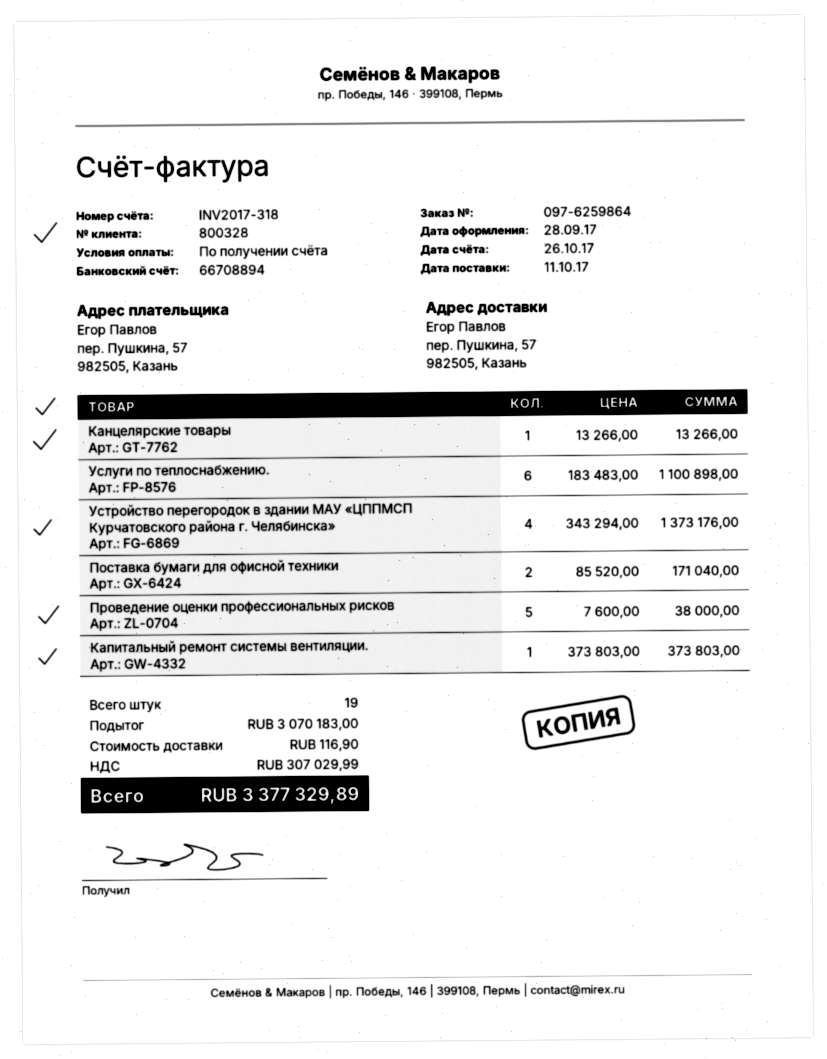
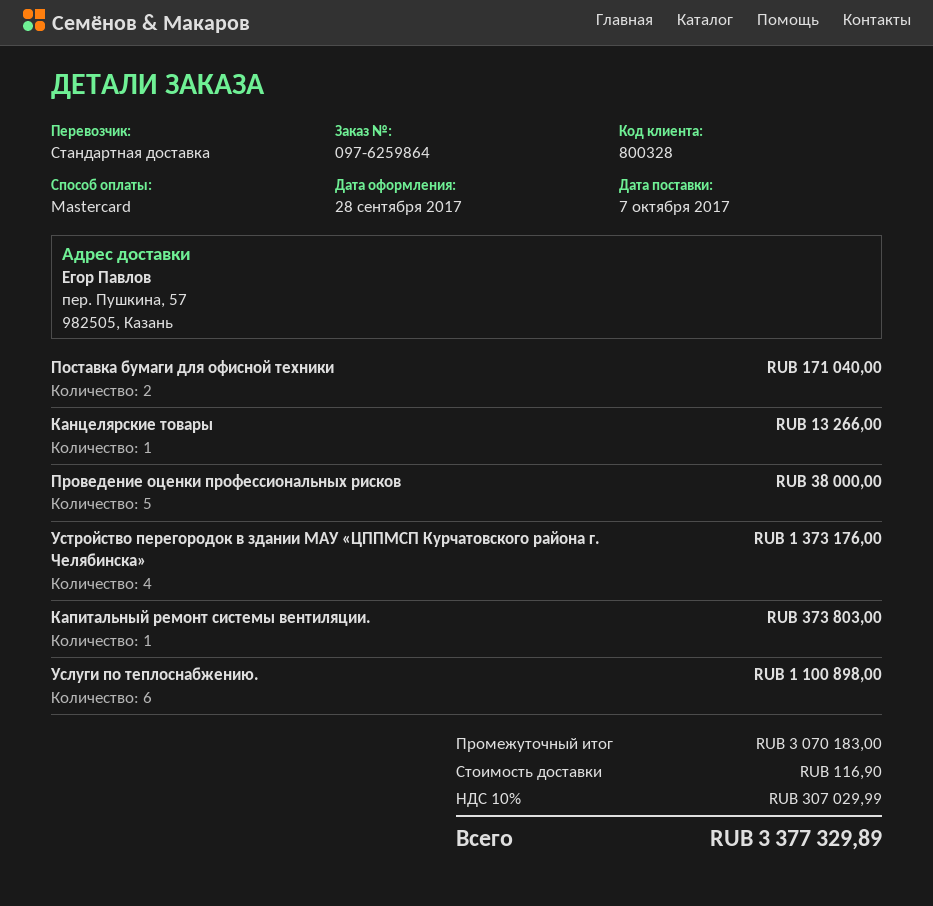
delivery date: 2017-10-11 -> 2017-10-07

